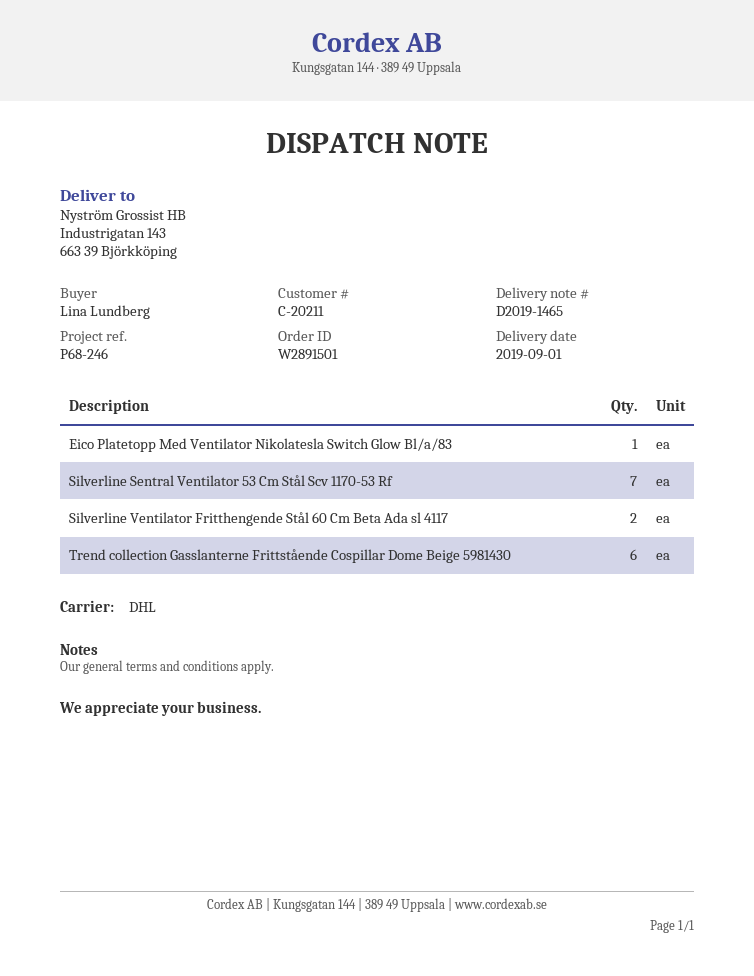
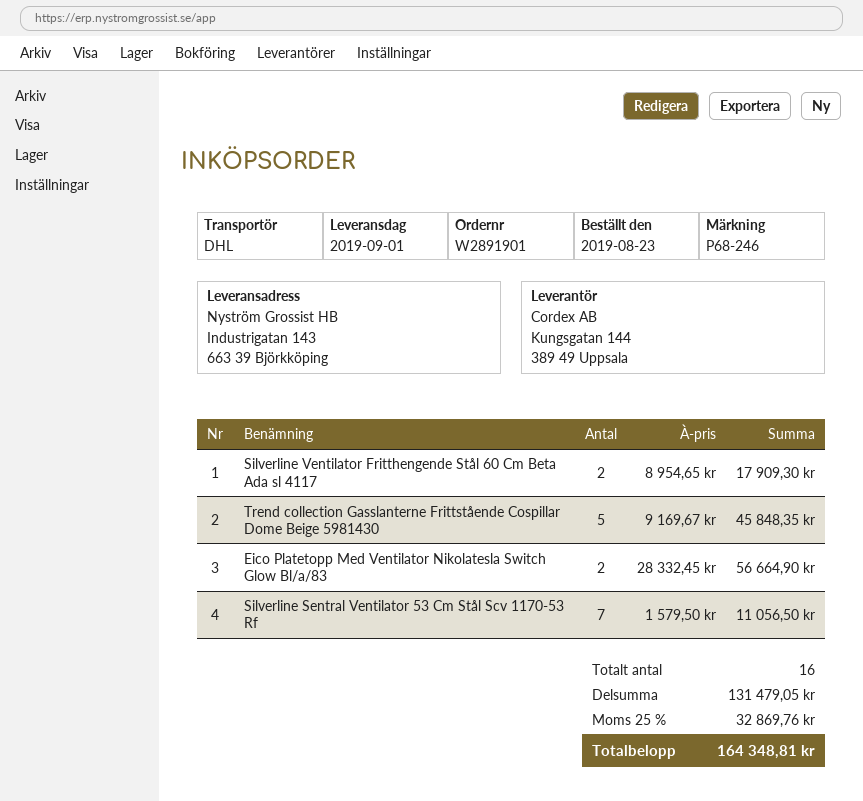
order number: W2891501 -> W2891901
Eico Platetopp Med Ventilator Nikolatesla Switch Glow Bl/a/83: 1 -> 2
Trend collection Gasslanterne Frittstående Cospillar Dome Beige 5981430: 6 -> 5

